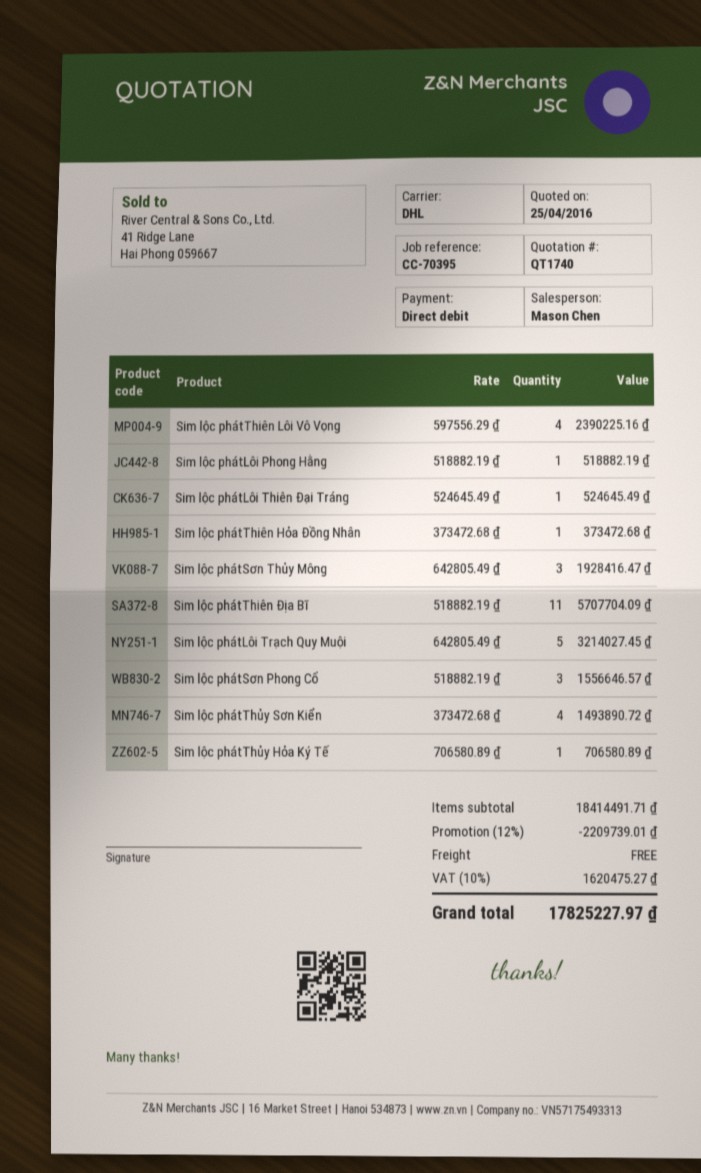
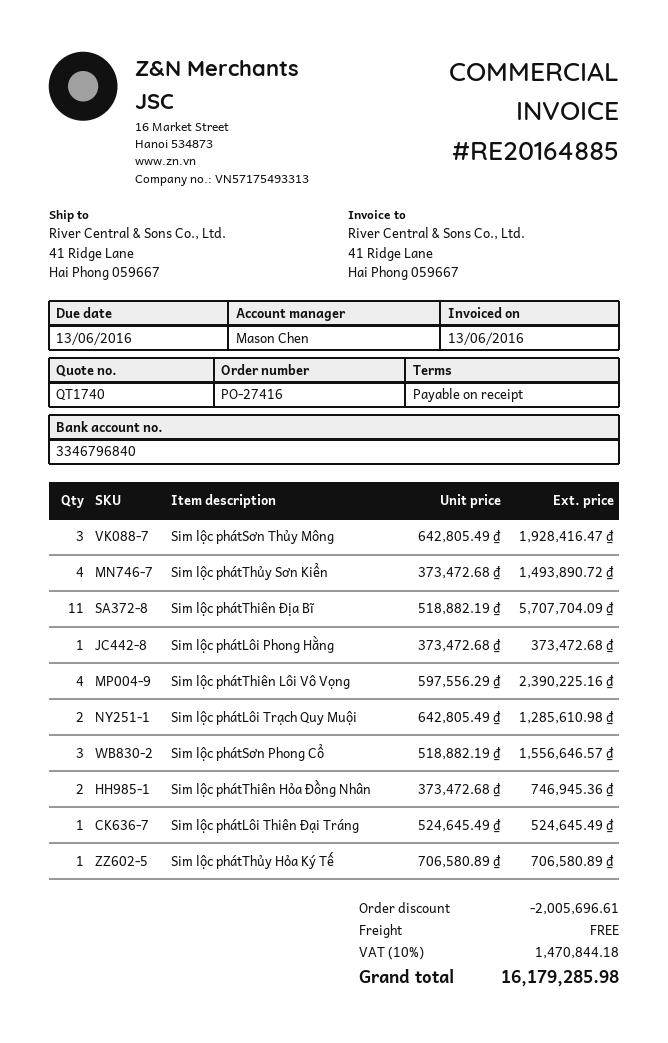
Sim lộc phátLôi Phong Hằng: 1 x 518882.19 = 518882.19 -> 1 x 373472.68 = 373472.68
Sim lộc phátThiên Hỏa Đồng Nhân: 1 x 373472.68 = 373472.68 -> 2 x 373472.68 = 746945.36
Sim lộc phátLôi Trạch Quy Muội: 5 x 642805.49 = 3214027.45 -> 2 x 642805.49 = 1285610.98
discount: 2209739.01 -> 2005696.61
tax: 10% = 1620475.27 -> 10% = 1470844.18
total: 17825227.97 -> 16179285.98

